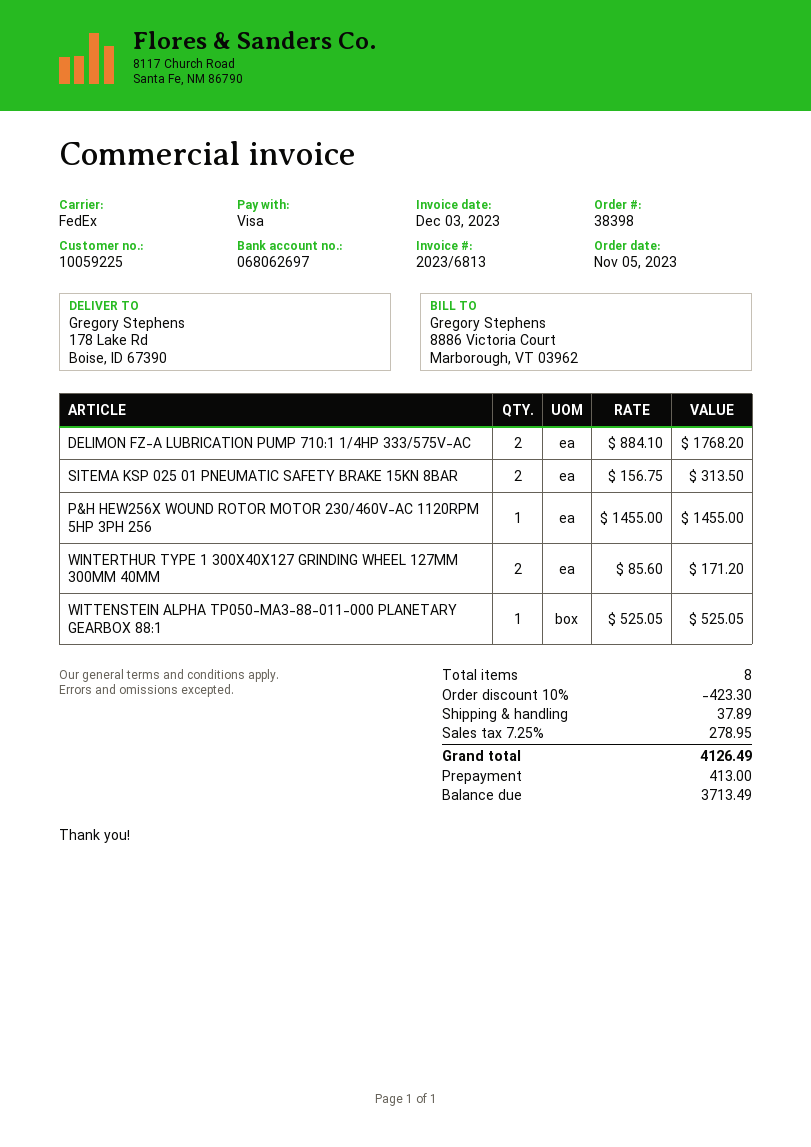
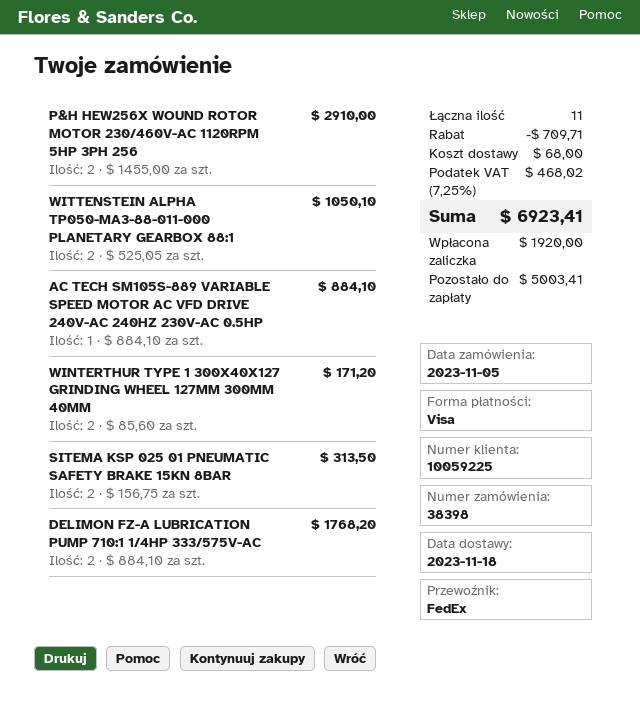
P&H HEW256X WOUND ROTOR MOTOR 230/460V-AC 1120RPM 5HP 3PH 256: 1 x 1455.00 = 1455.00 -> 2 x 1455.00 = 2910.00
WITTENSTEIN ALPHA TP050-MA3-88-011-000 PLANETARY GEARBOX 88:1: 1 x 525.05 = 525.05 -> 2 x 525.05 = 1050.10
AC TECH SM105S-889 VARIABLE SPEED MOTOR AC VFD DRIVE 240V-AC 240HZ 230V-AC 0.5HP: none -> 1 x 884.10 = 884.10
total quantity: 8 -> 11
discount: 423.30 -> 709.71
shipping: 37.89 -> 68.00
tax: 7.25% = 278.95 -> 7.25% = 468.02
total: 4126.49 -> 6923.41
deposit: 413.00 -> 1920.00
balance: 3713.49 -> 5003.41

